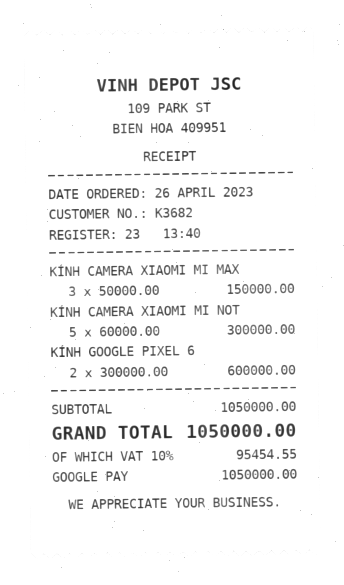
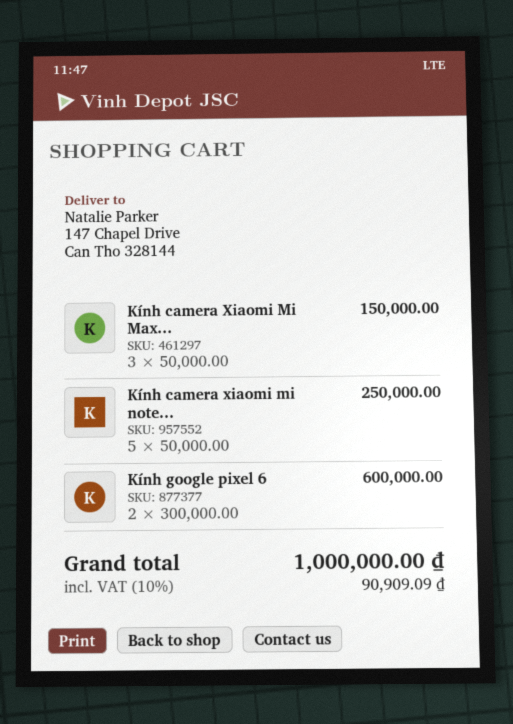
KÍNH CAMERA XIAOMI MI NOT: 5 x 60000.00 = 300000.00 -> 5 x 50000.00 = 250000.00
tax: 10% = 95454.55 -> 10% = 90909.09
total: 1050000.00 -> 1000000.00

